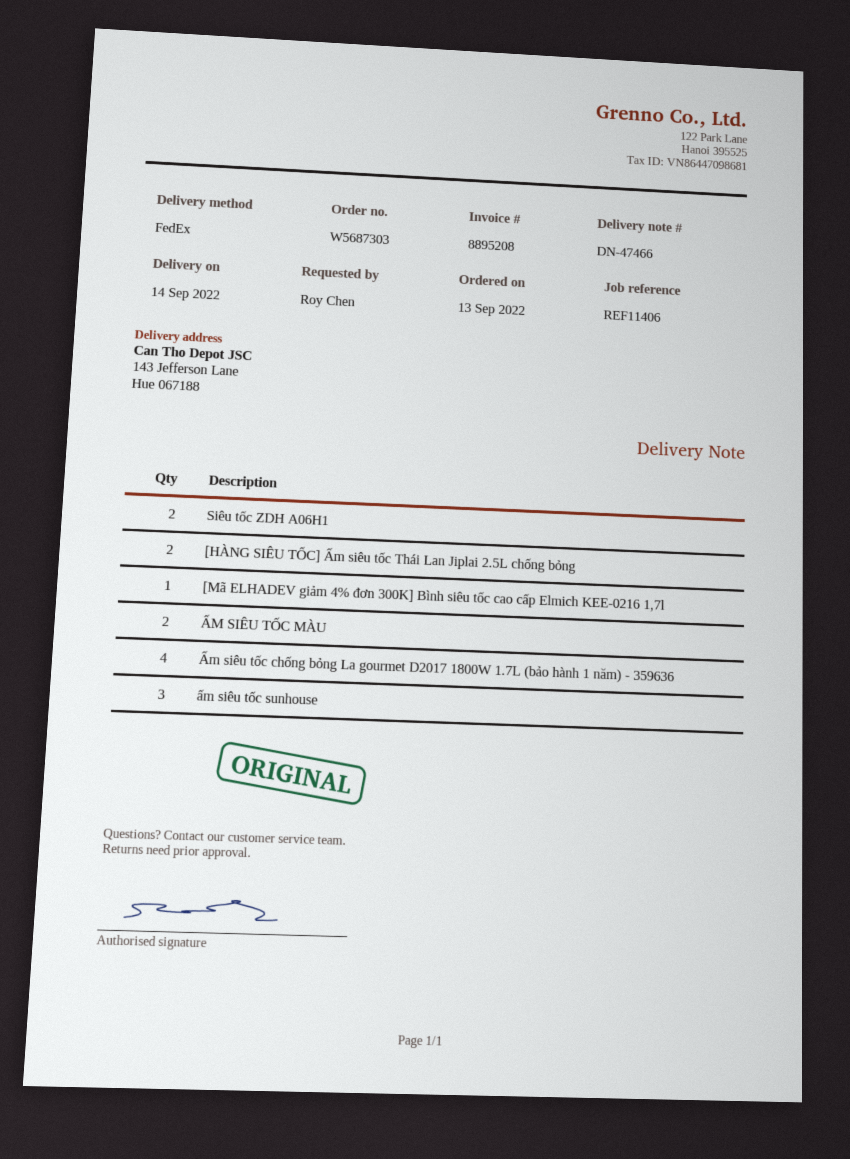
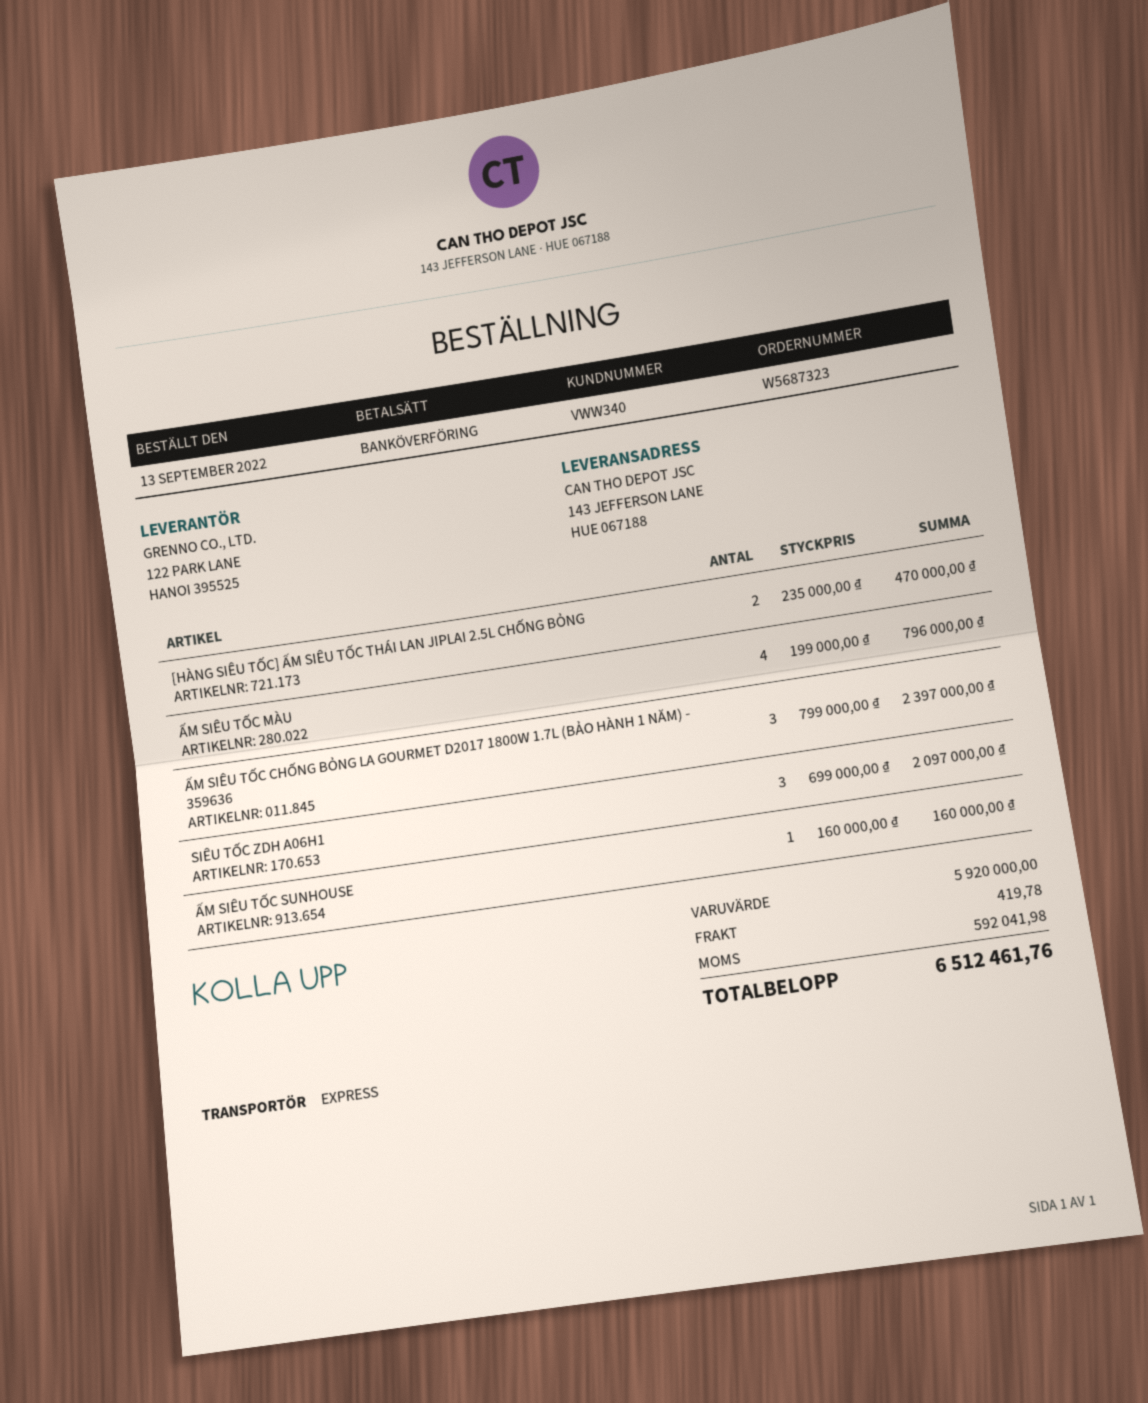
order number: W5687303 -> W5687323
shipping method: FedEx -> express
Siêu tốc ZDH A06H1: 2 -> 3
[Mã ELHADEV giảm 4% đơn 300K] Bình siêu tốc cao cấp Elmich KEE-0216 1,7l: 1 -> none
ẤM SIÊU TỐC MÀU: 2 -> 4
Ấm siêu tốc chống bỏng La gourmet D2017 1800W 1.7L (bảo hành 1 năm) - 359636: 4 -> 3
ấm siêu tốc sunhouse: 3 -> 1

